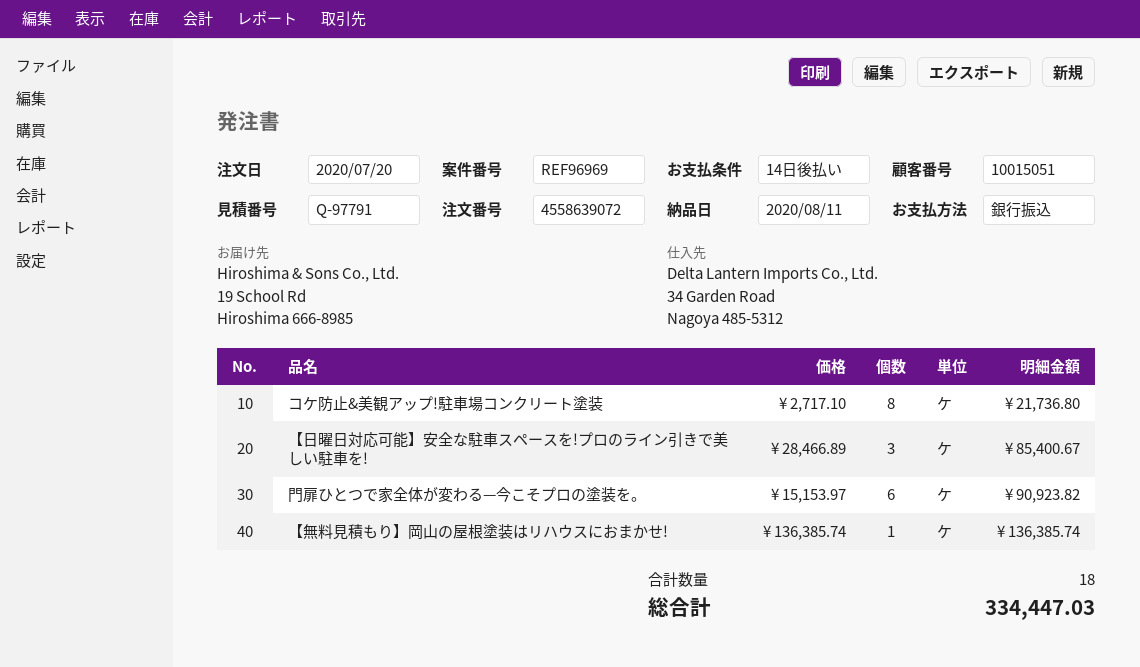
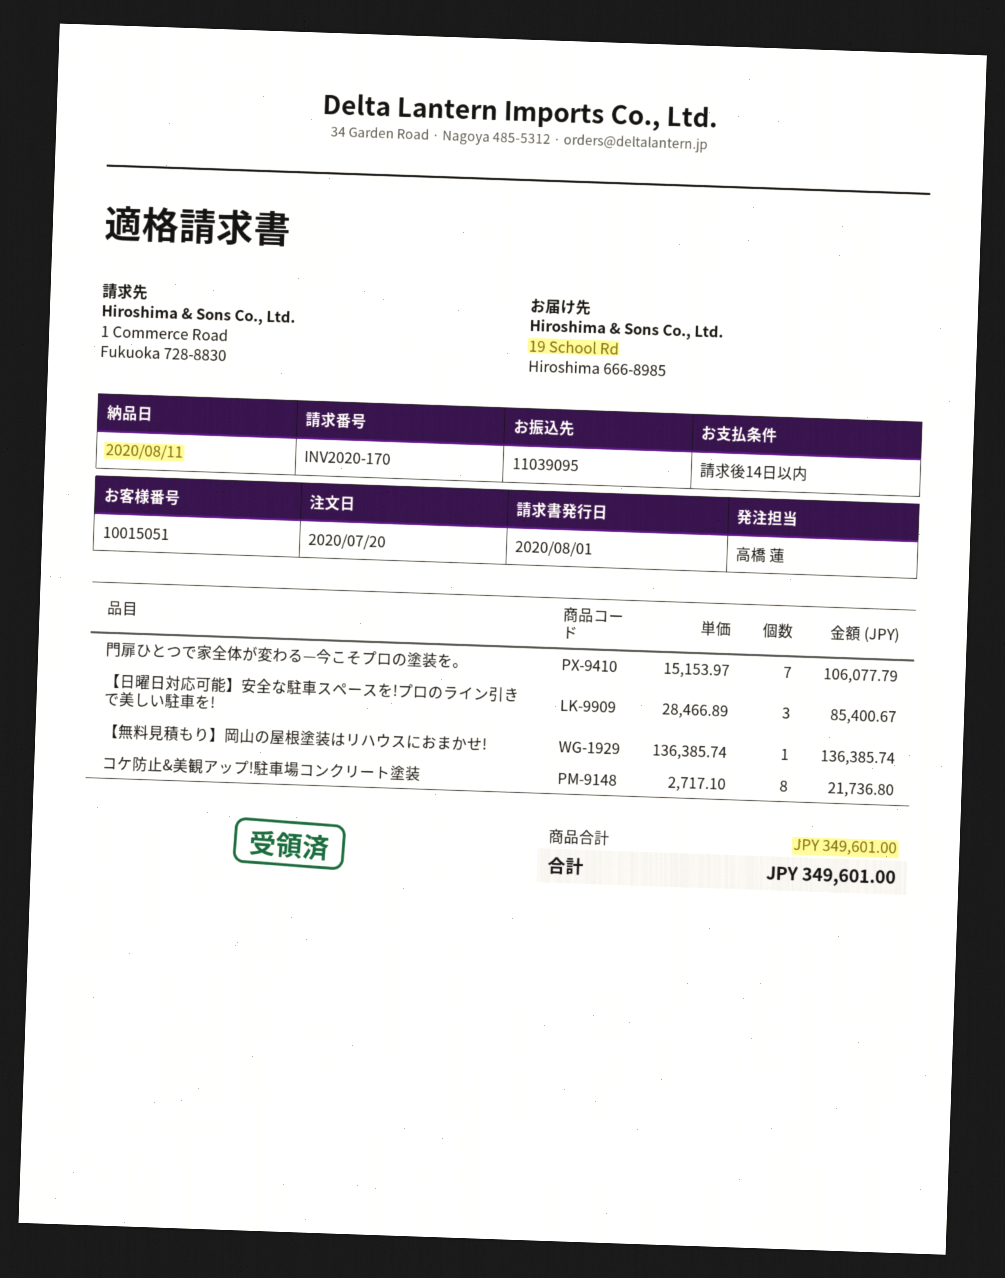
門扉ひとつで家全体が変わる—今こそプロの塗装を。: 6 x 15153.97 = 90923.82 -> 7 x 15153.97 = 106077.79
total: 334447.03 -> 349601.00

